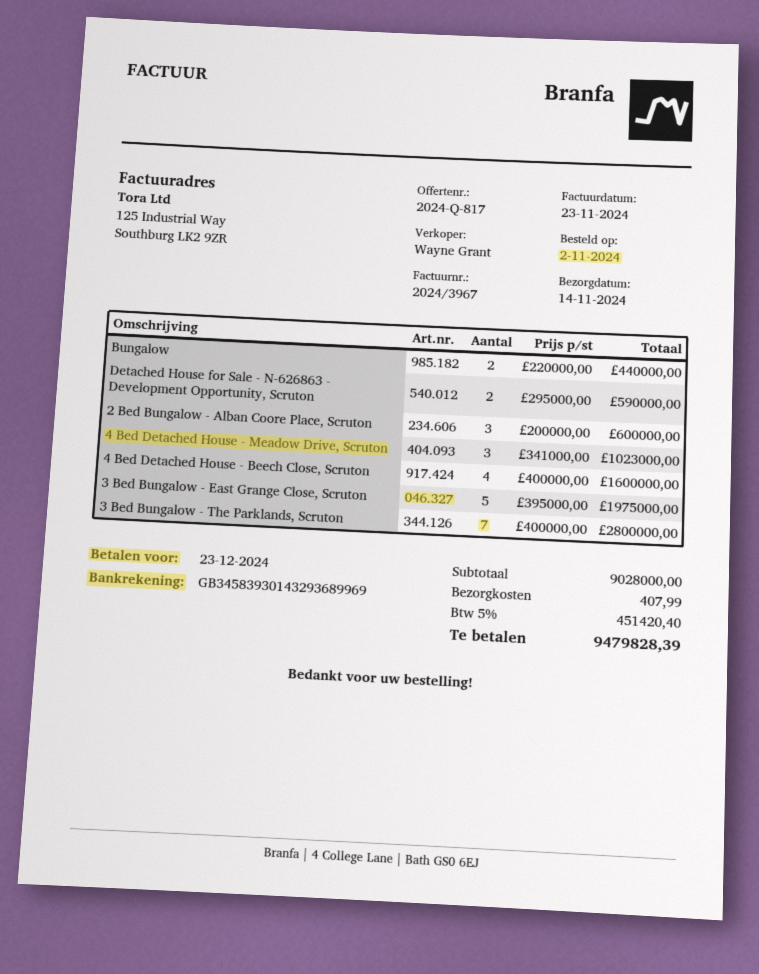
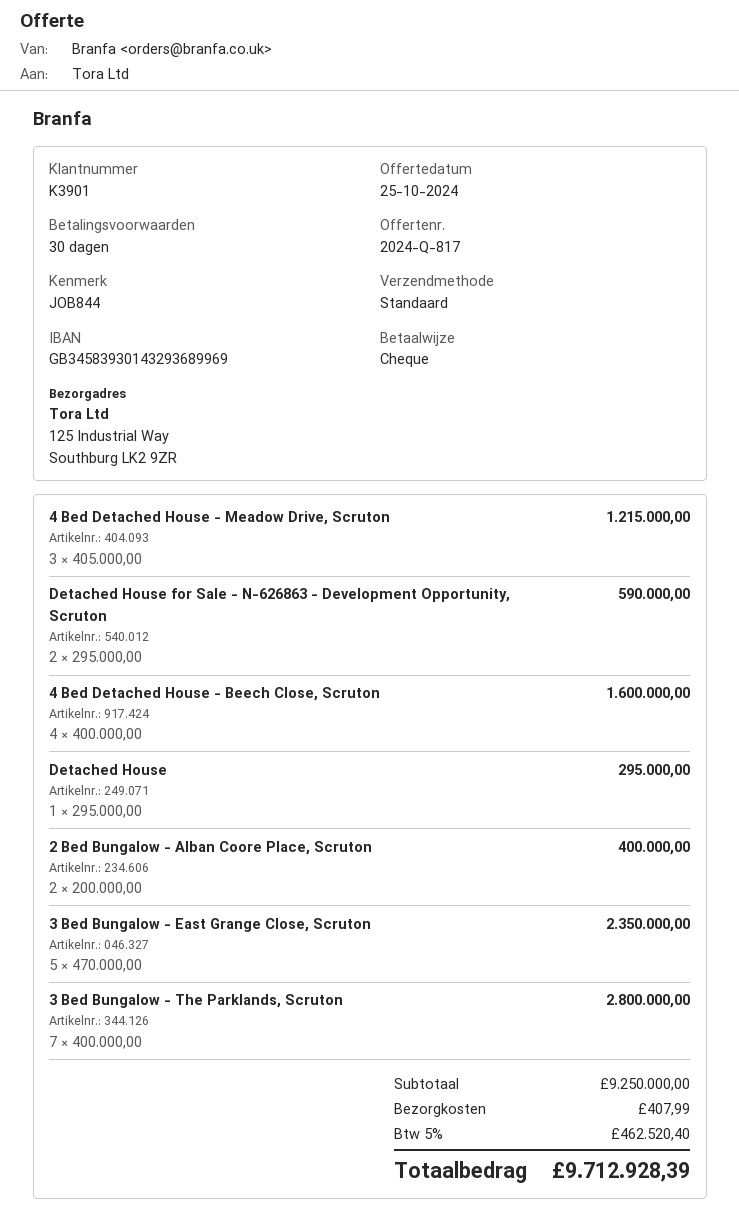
Bungalow: 2 x 220000.00 = 440000.00 -> none
2 Bed Bungalow - Alban Coore Place, Scruton: 3 x 200000.00 = 600000.00 -> 2 x 200000.00 = 400000.00
4 Bed Detached House - Meadow Drive, Scruton: 3 x 341000.00 = 1023000.00 -> 3 x 405000.00 = 1215000.00
3 Bed Bungalow - East Grange Close, Scruton: 5 x 395000.00 = 1975000.00 -> 5 x 470000.00 = 2350000.00
Detached House: none -> 1 x 295000.00 = 295000.00
subtotal: 9028000.00 -> 9250000.00
tax: 5% = 451420.40 -> 5% = 462520.40
total: 9479828.39 -> 9712928.39

